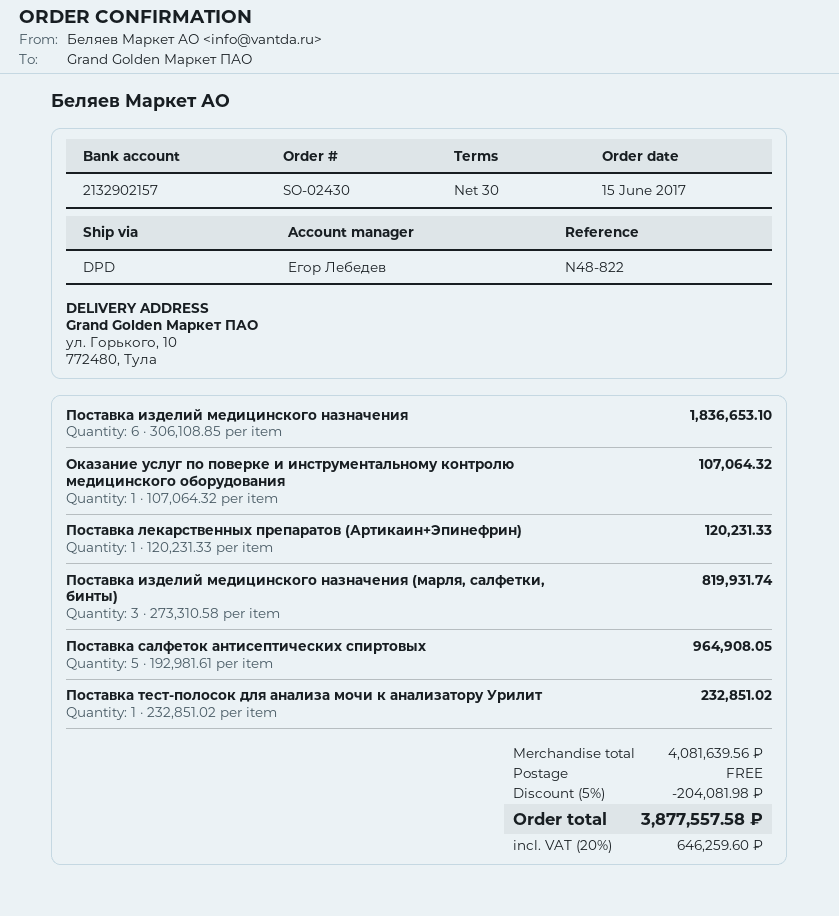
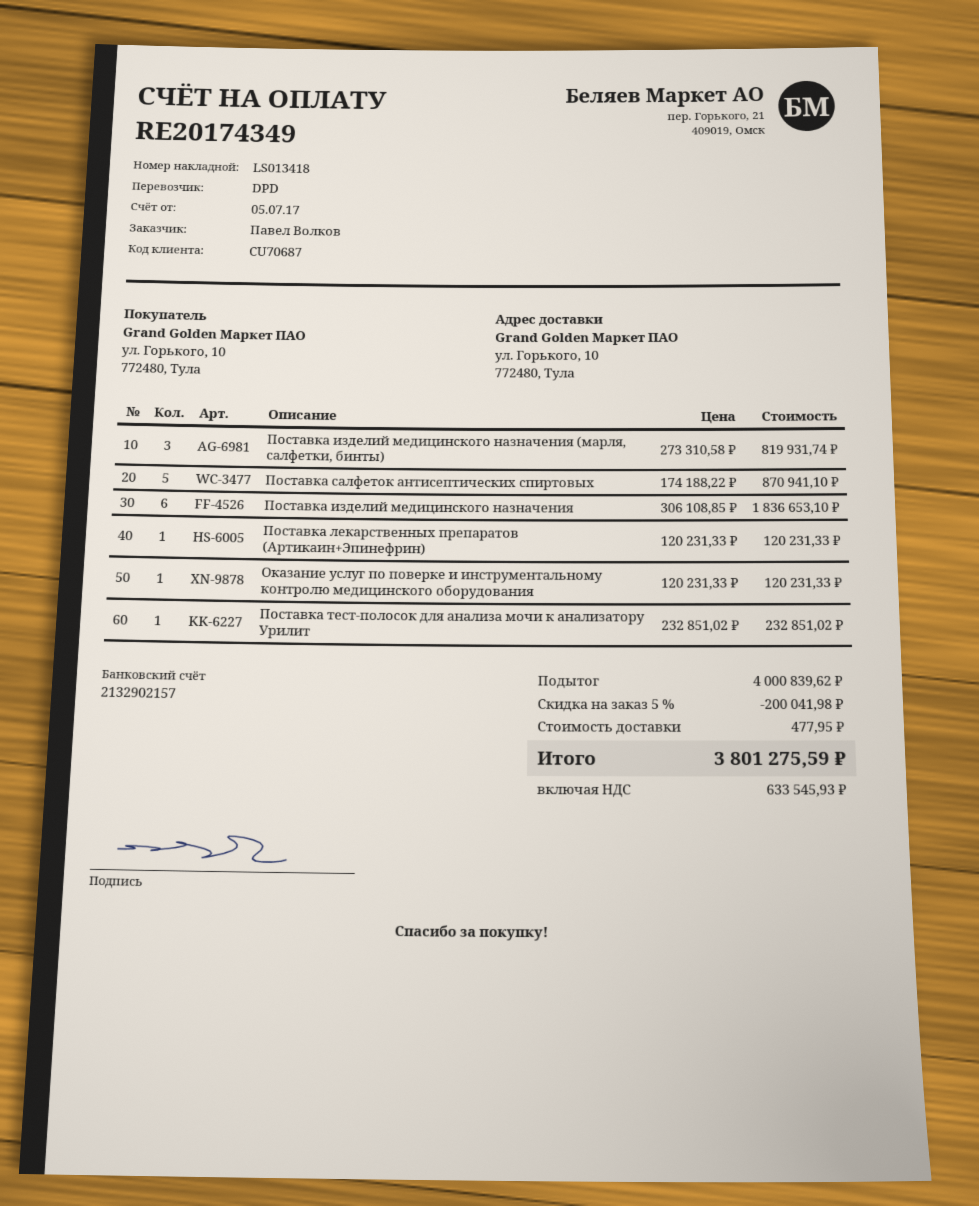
Оказание услуг по поверке и инструментальному контролю медицинского оборудования: 1 x 107064.32 = 107064.32 -> 1 x 120231.33 = 120231.33
Поставка салфеток антисептических спиртовых: 5 x 192981.61 = 964908.05 -> 5 x 174188.22 = 870941.10
subtotal: 4081639.56 -> 4000839.62
discount: 5% = 204081.98 -> 5% = 200041.98
shipping: 0.00 -> 477.95
tax: 646259.60 -> 633545.93
total: 3877557.58 -> 3801275.59

